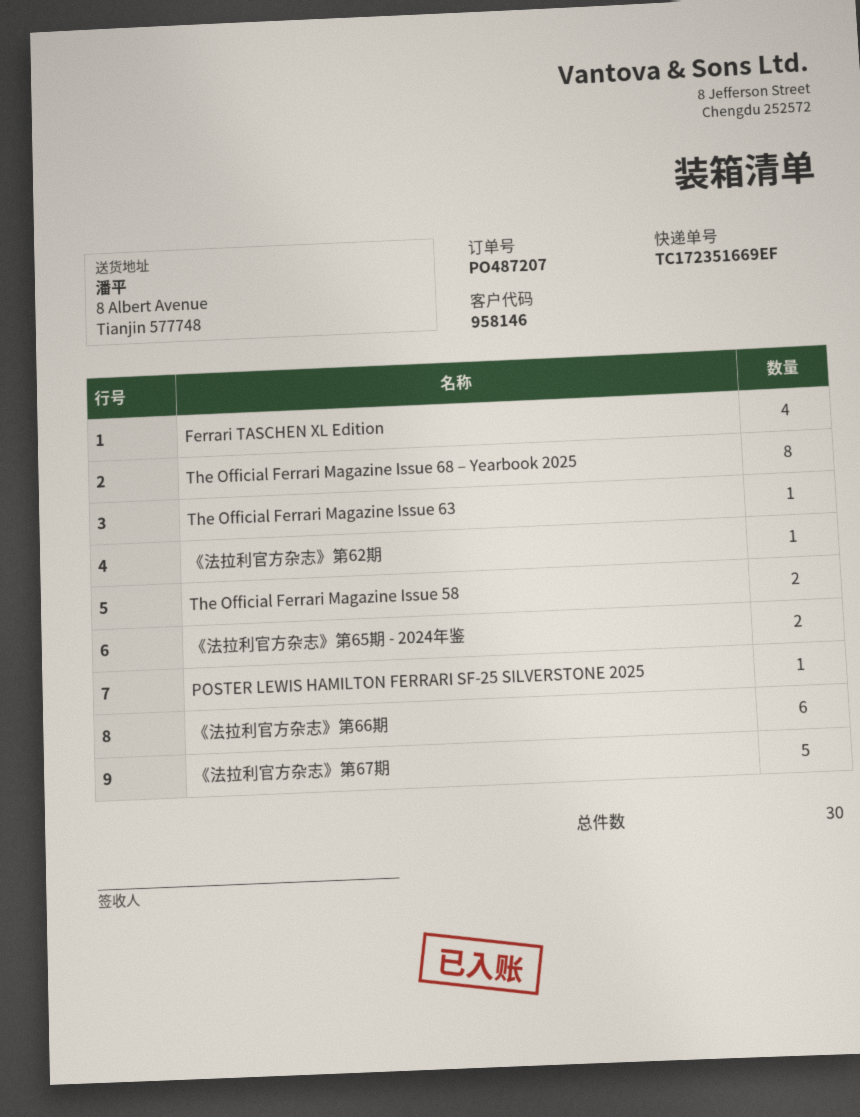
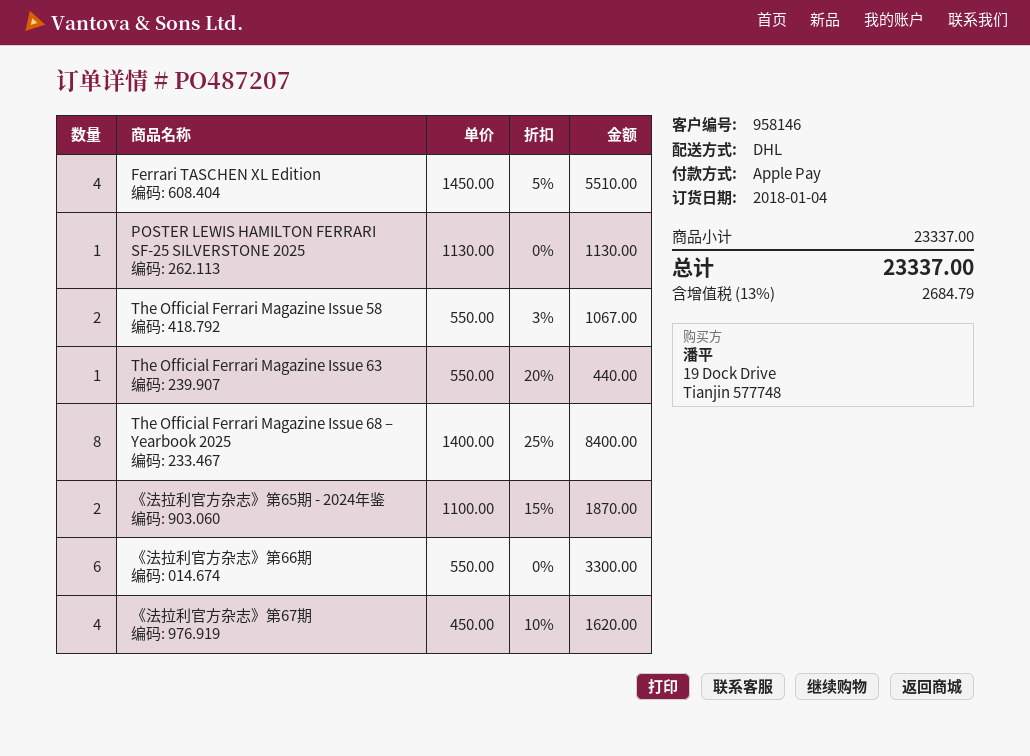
《法拉利官方杂志》第62期: 1 -> none
《法拉利官方杂志》第67期: 5 -> 4

